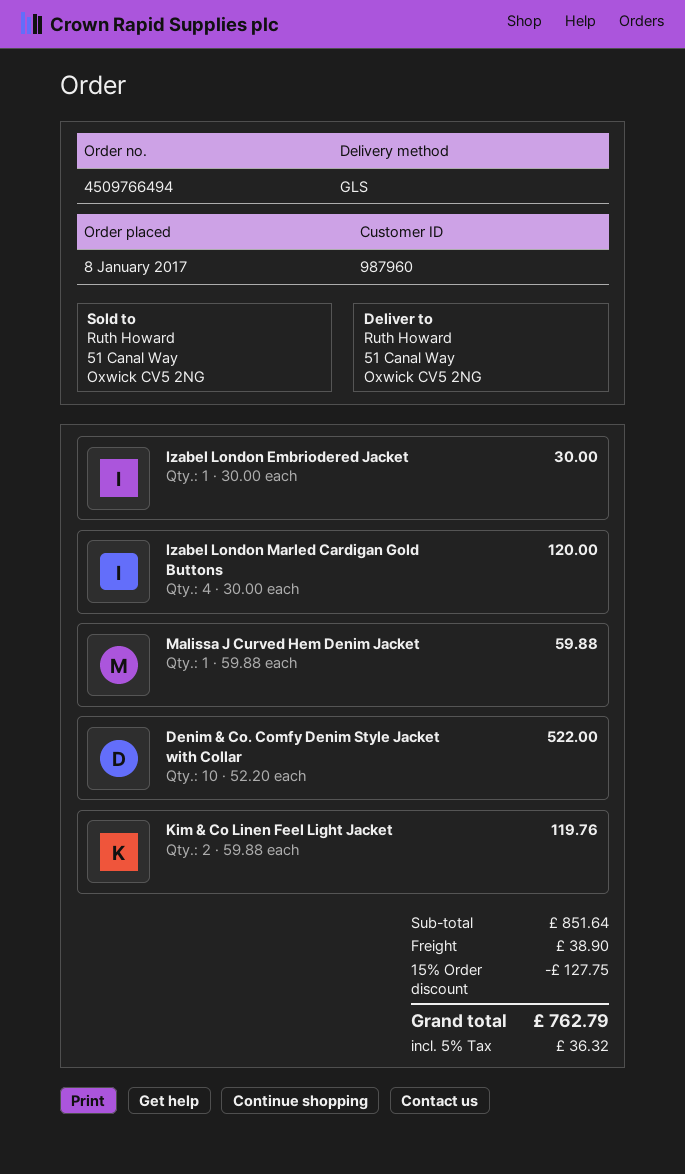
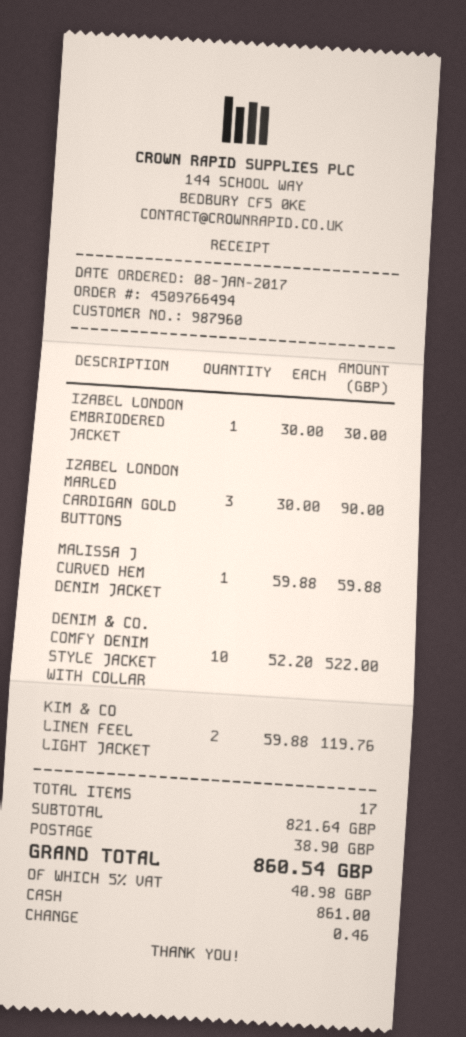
Izabel London Marled Cardigan Gold Buttons: 4 x 30.00 = 120.00 -> 3 x 30.00 = 90.00
subtotal: 851.64 -> 821.64
discount: 15% = 127.75 -> none
tax: 5% = 36.32 -> 5% = 40.98
total: 762.79 -> 860.54

